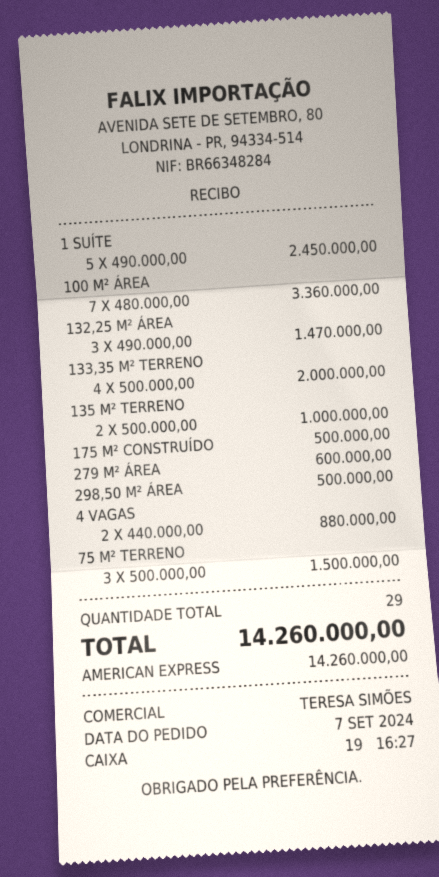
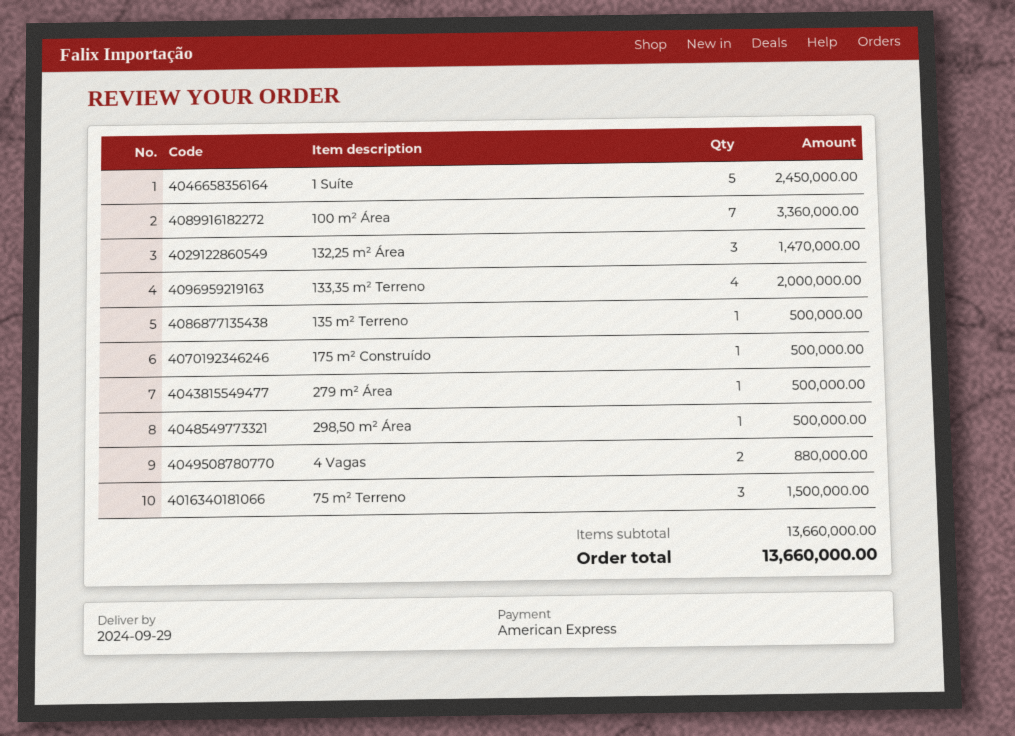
135 M² TERRENO: 2 for 1000000.00 -> 1 for 500000.00
279 M² ÁREA: 1 for 600000.00 -> 1 for 500000.00
total: 14260000.00 -> 13660000.00

